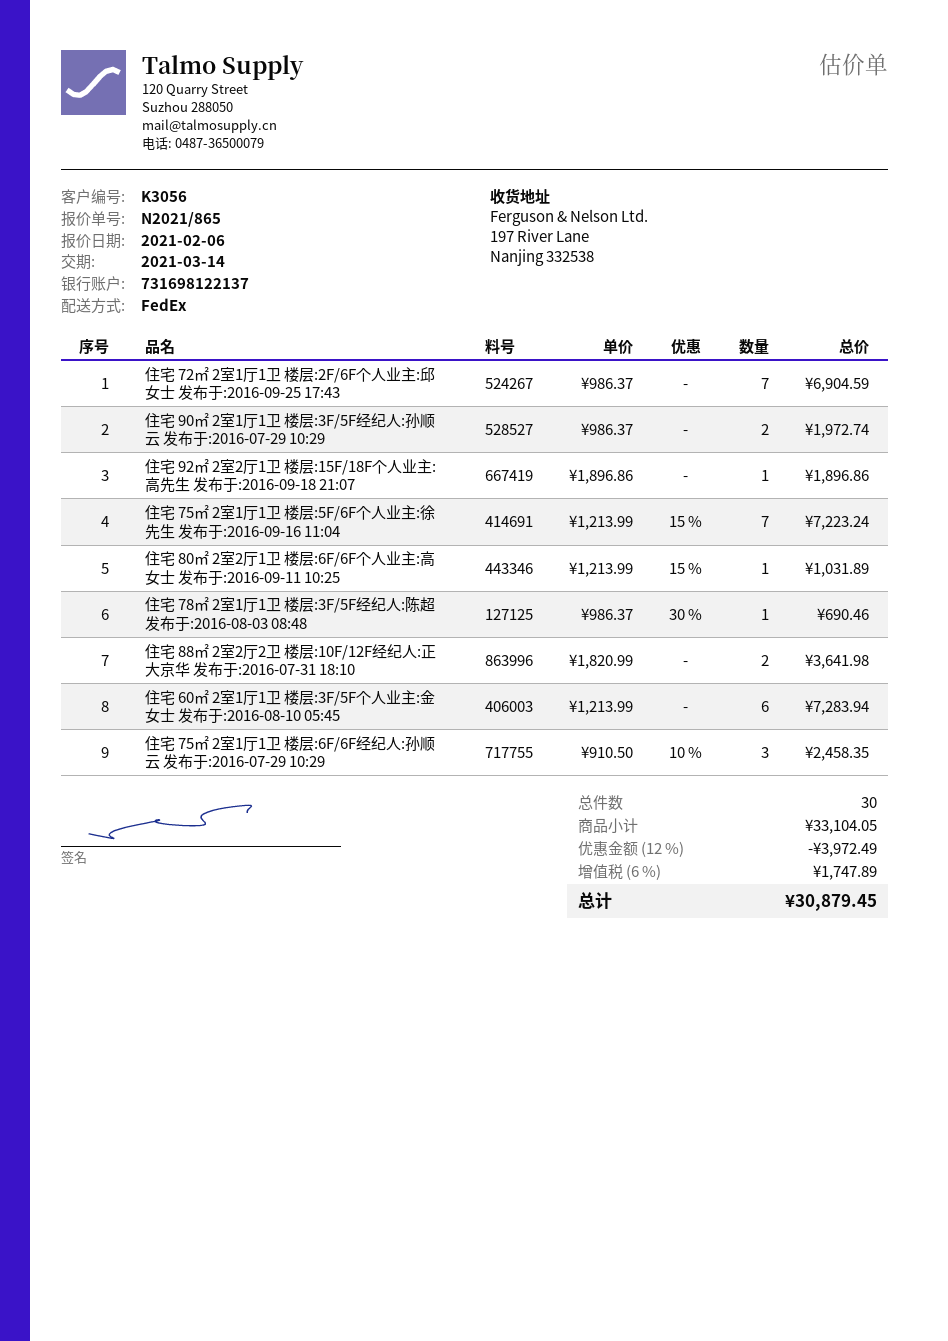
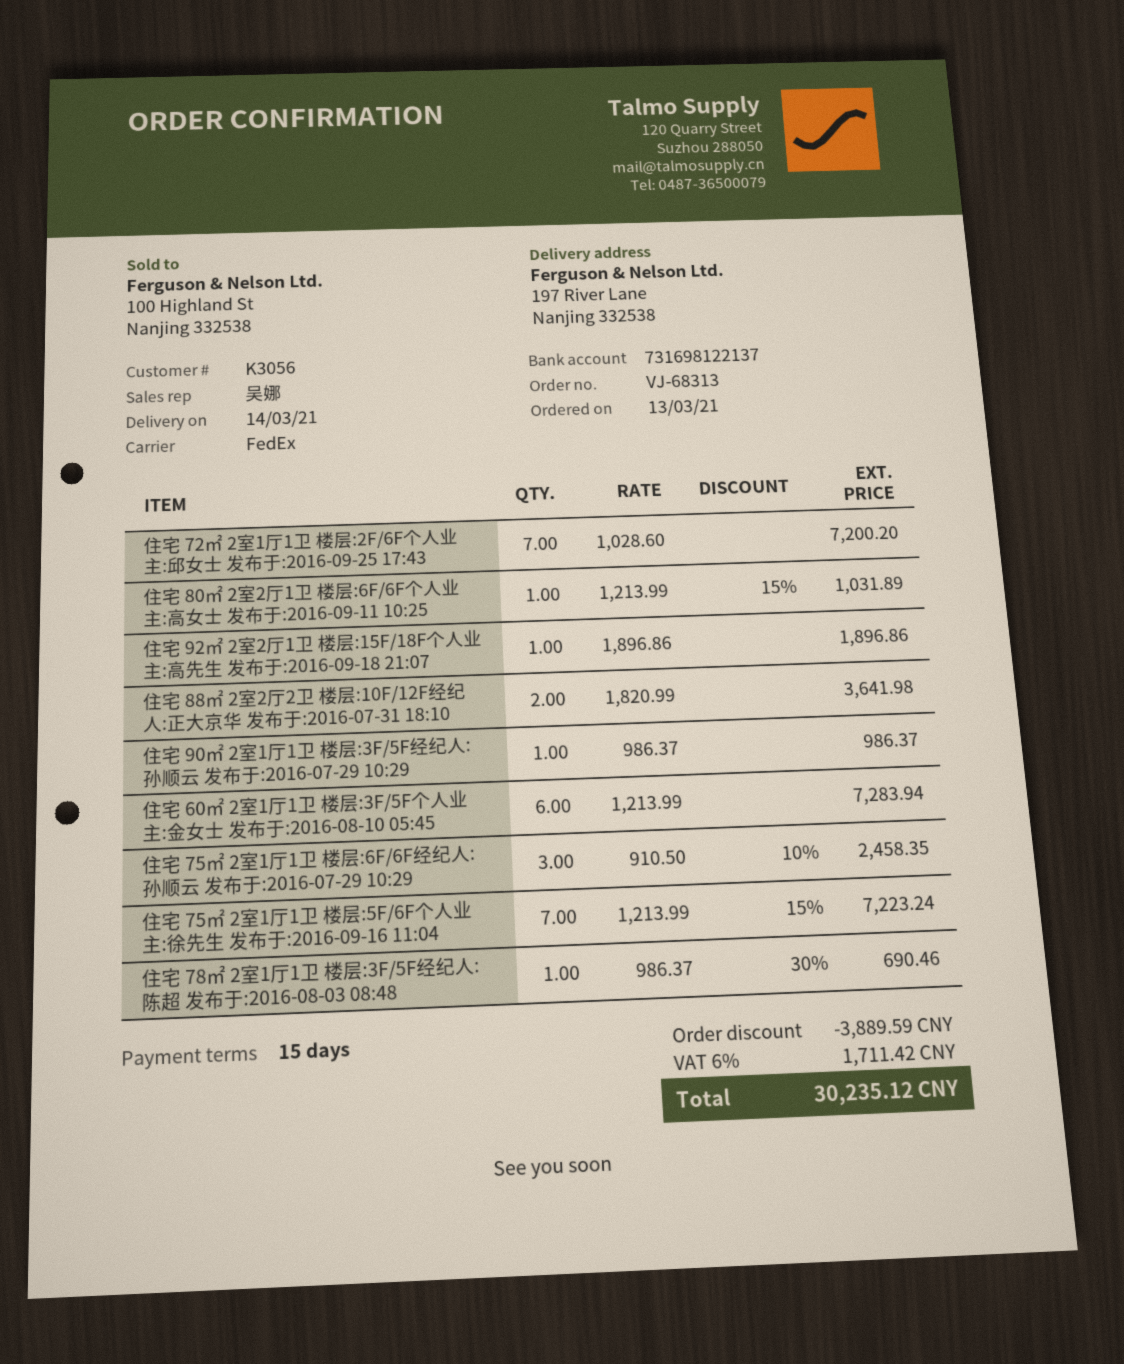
住宅 72㎡ 2室1厅1卫 楼层:2F/6F个人业主:邱女士 发布于:2016-09-25 17:43: 7 x 986.37 = 6904.59 -> 7 x 1028.60 = 7200.20
住宅 90㎡ 2室1厅1卫 楼层:3F/5F经纪人:孙顺云 发布于:2016-07-29 10:29: 2 x 986.37 = 1972.74 -> 1 x 986.37 = 986.37
discount: 3972.49 -> 3889.59
tax: 6% = 1747.89 -> 6% = 1711.42
total: 30879.45 -> 30235.12

